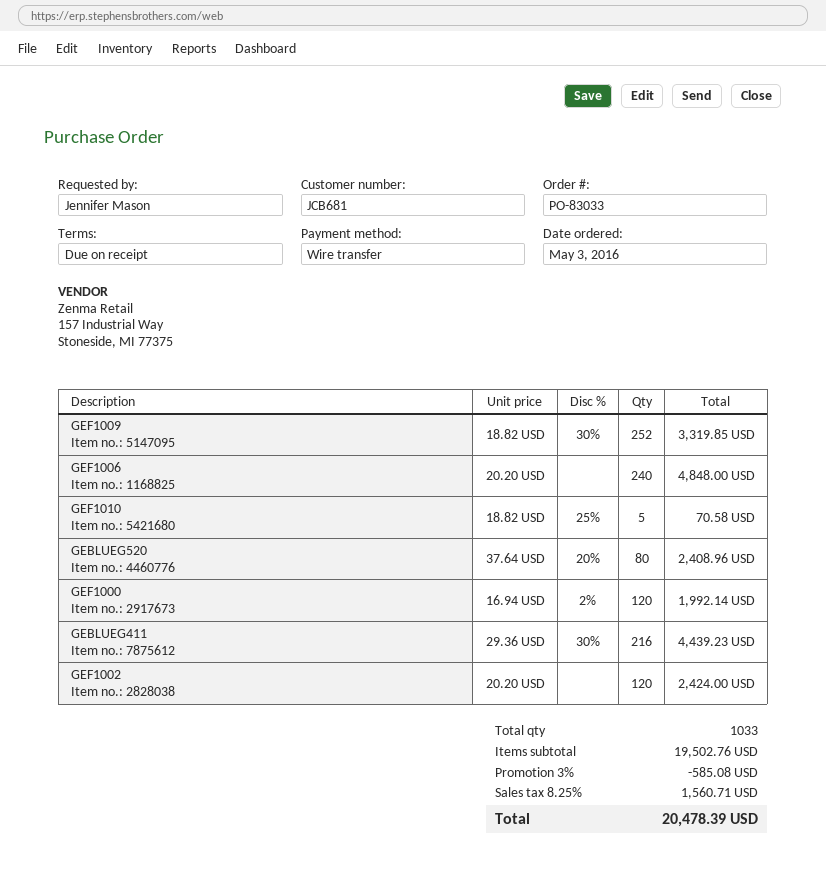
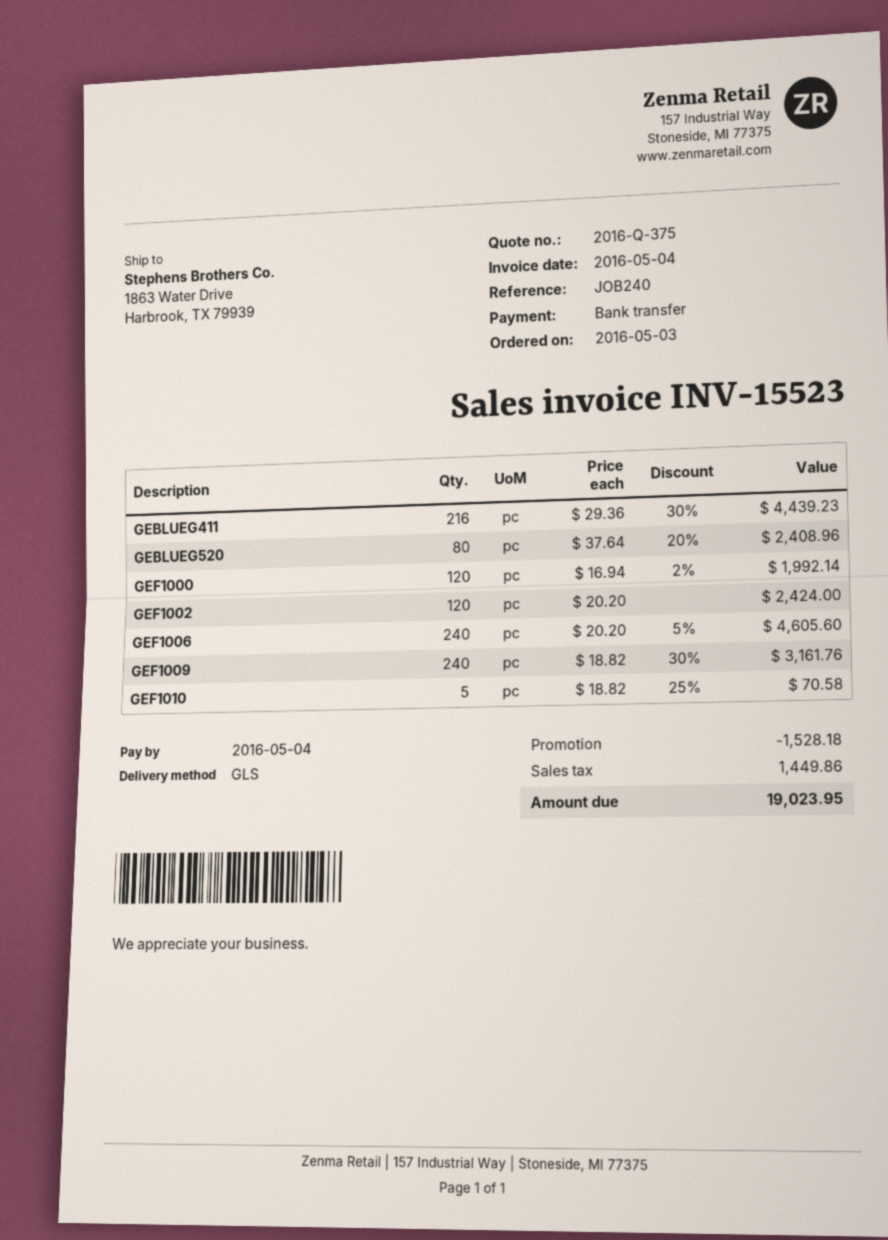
GEF1009: 252 x 18.82 - 30% = 3319.85 -> 240 x 18.82 - 30% = 3161.76
GEF1006: 240 x 20.20 = 4848.00 -> 240 x 20.20 - 5% = 4605.60
discount: 585.08 -> 1528.18
tax: 1560.71 -> 1449.86
total: 20478.39 -> 19023.95

